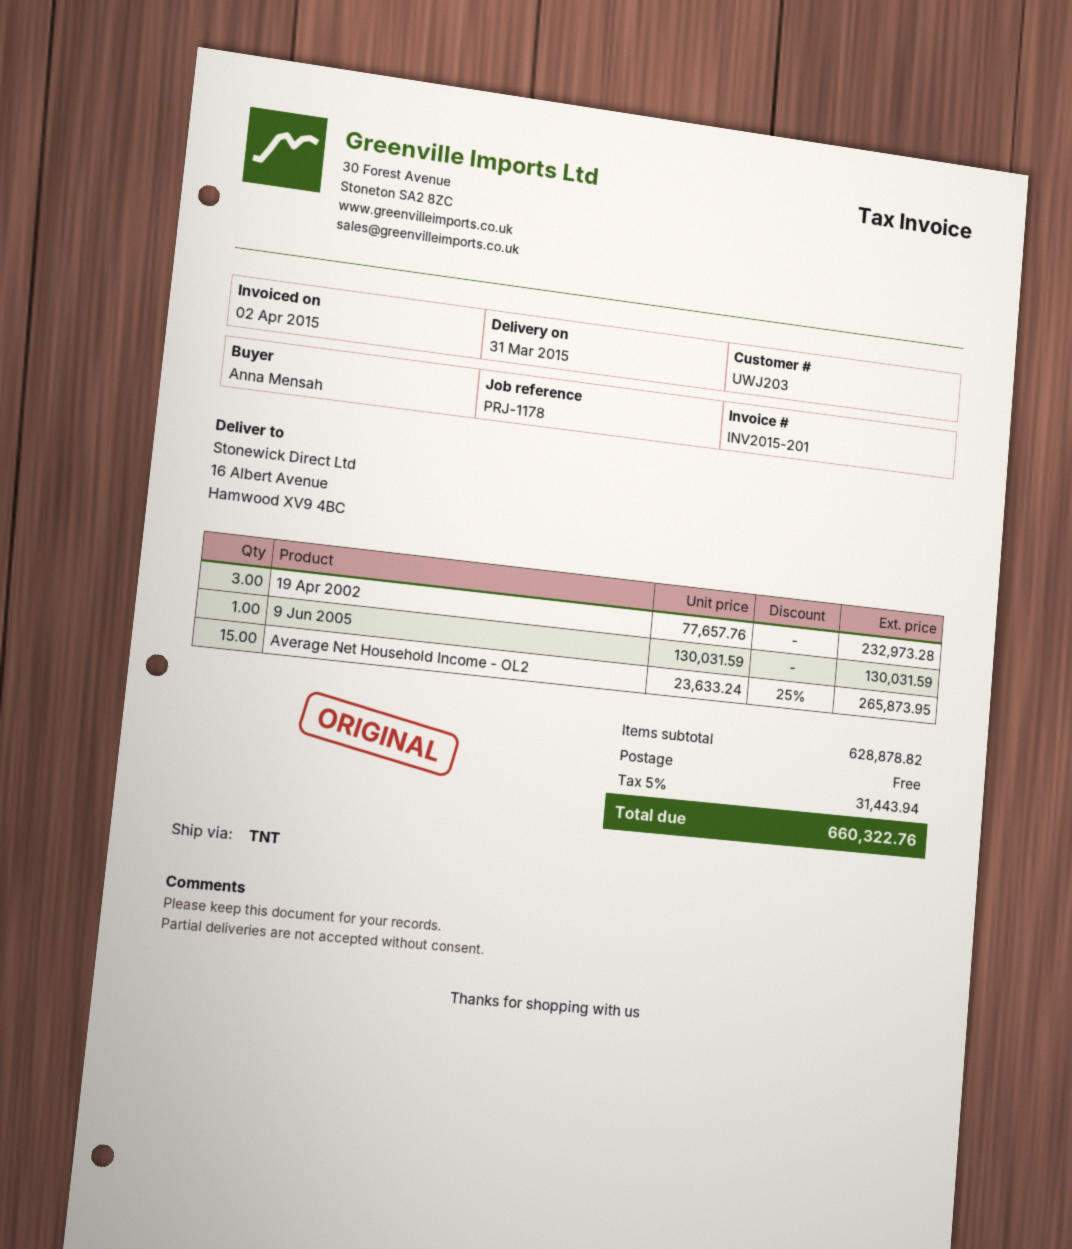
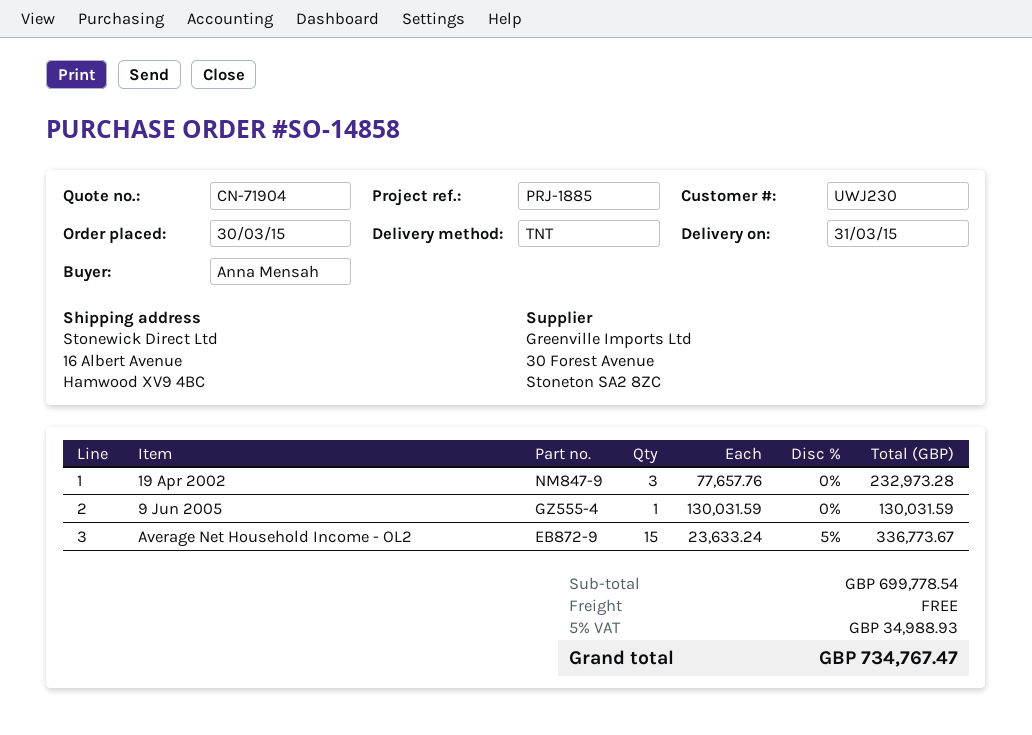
customer number: UWJ203 -> UWJ230
reference: PRJ-1178 -> PRJ-1885
Average Net Household Income - OL2: 15 x 23633.24 - 25% = 265873.95 -> 15 x 23633.24 - 5% = 336773.67
subtotal: 628878.82 -> 699778.54
tax: 5% = 31443.94 -> 5% = 34988.93
total: 660322.76 -> 734767.47

